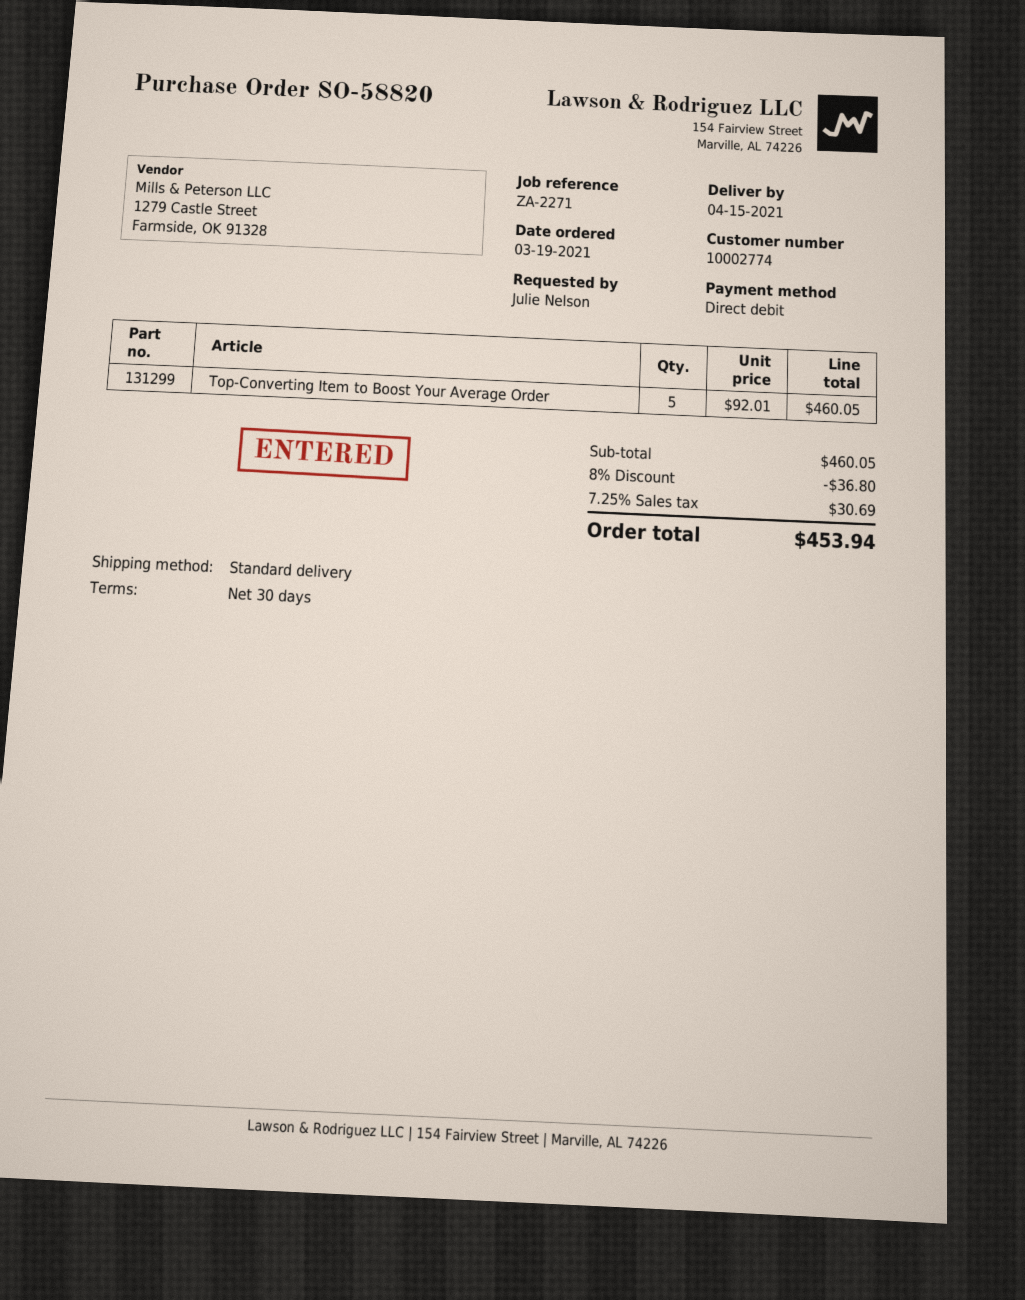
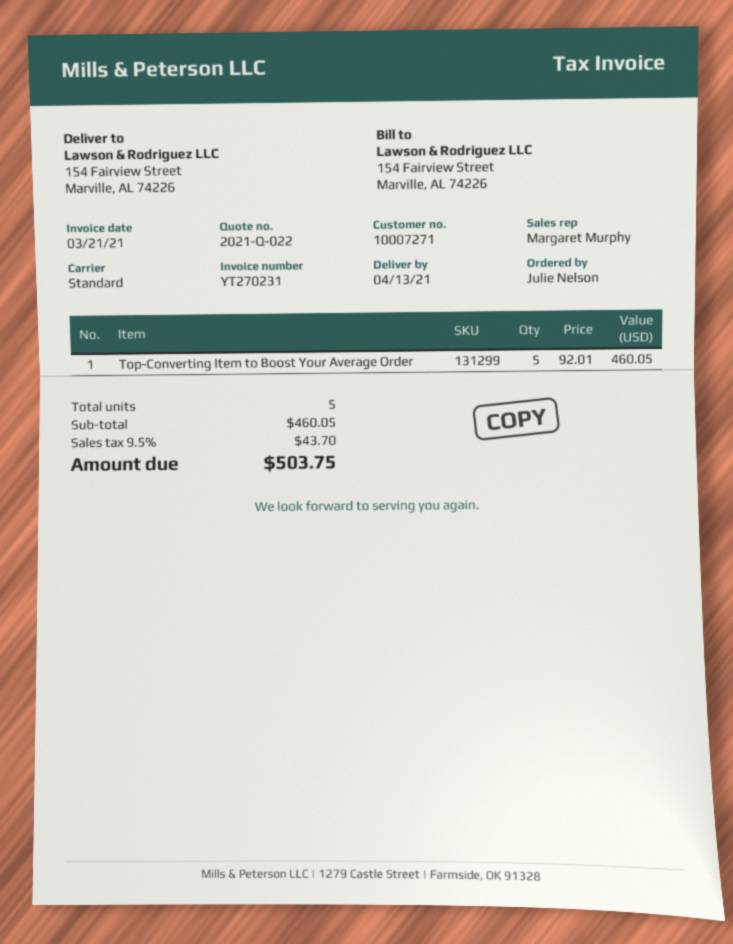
delivery date: 2021-04-15 -> 2021-04-13
customer number: 10002774 -> 10007271
discount: 8% = 36.80 -> none
tax: 7.25% = 30.69 -> 9.5% = 43.70
total: 453.94 -> 503.75

